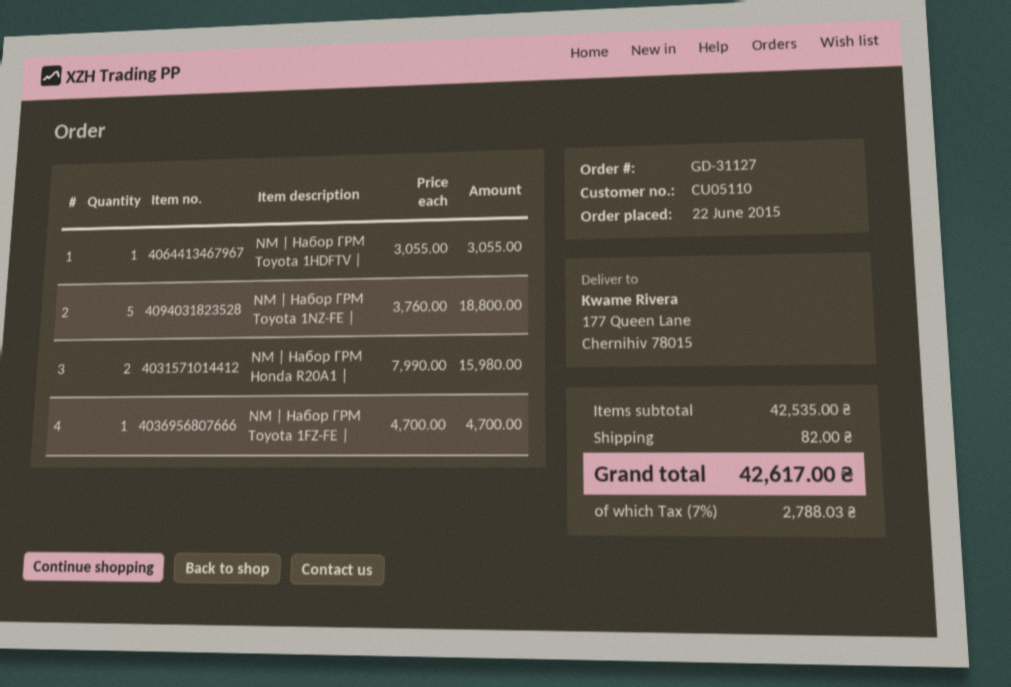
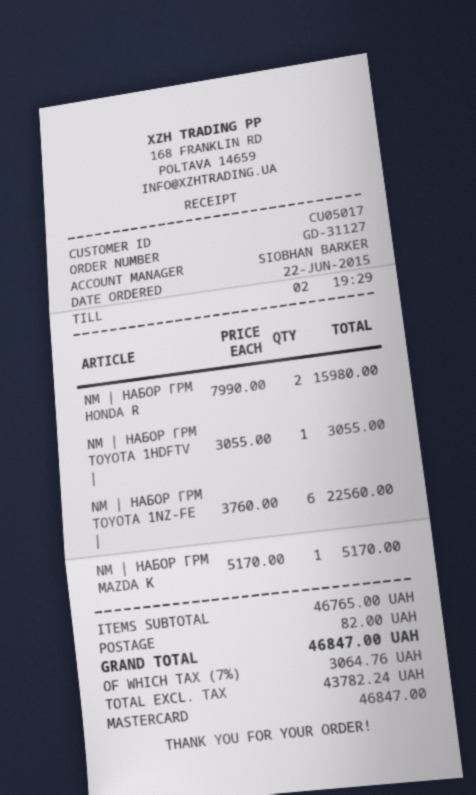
customer number: CU05110 -> CU05017
NM | Набор ГРМ Toyota 1NZ-FE |: 5 x 3760.00 = 18800.00 -> 6 x 3760.00 = 22560.00
NM | Набор ГРМ Toyota 1FZ-FE |: 1 x 4700.00 = 4700.00 -> none
NM | НАБОР ГРМ MAZDA K: none -> 1 x 5170.00 = 5170.00
subtotal: 42535.00 -> 46765.00
tax: 7% = 2788.03 -> 7% = 3064.76
total: 42617.00 -> 46847.00

